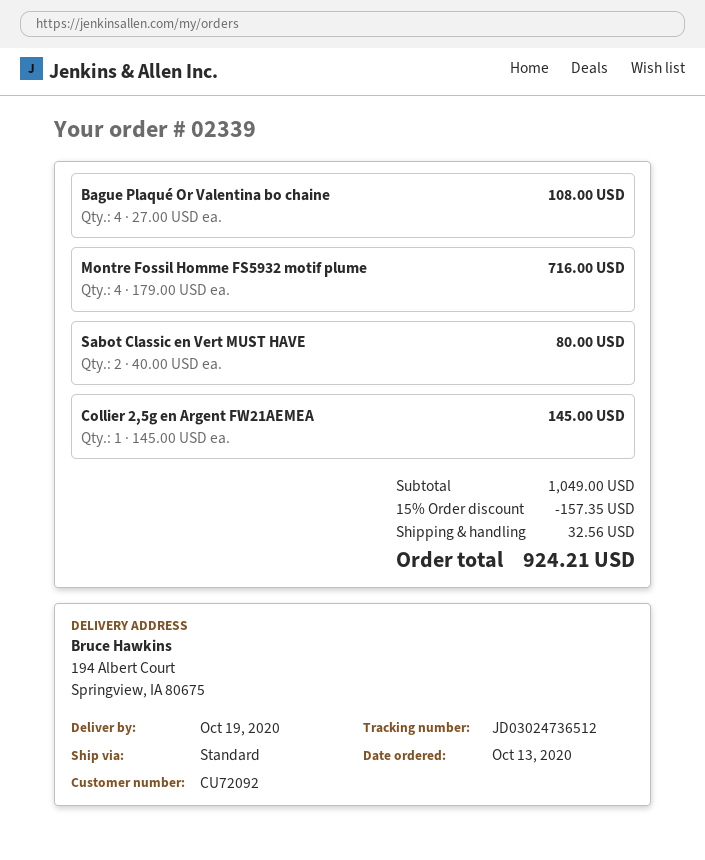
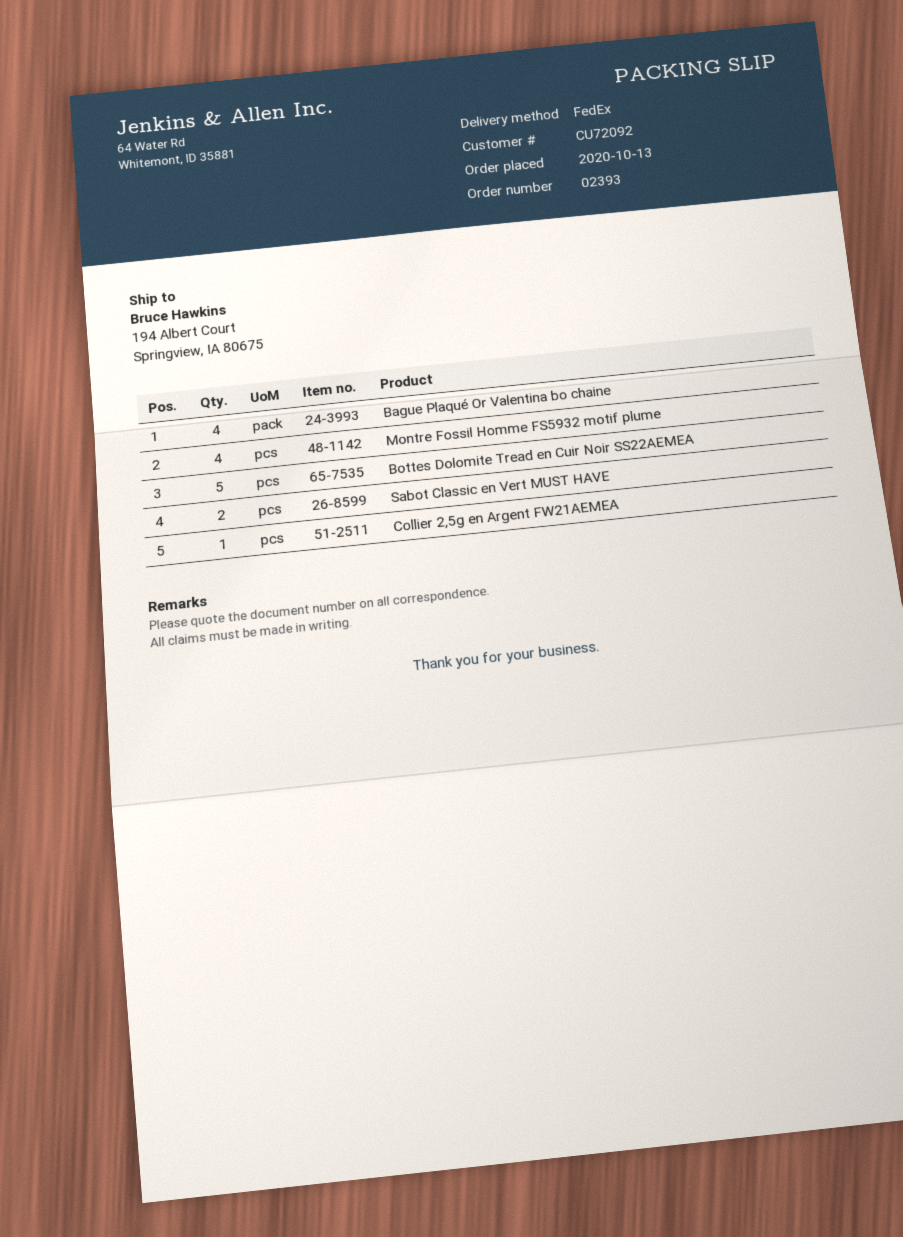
order number: 02339 -> 02393
shipping method: standard -> FedEx
Bottes Dolomite Tread en Cuir Noir SS22AEMEA: none -> 5

